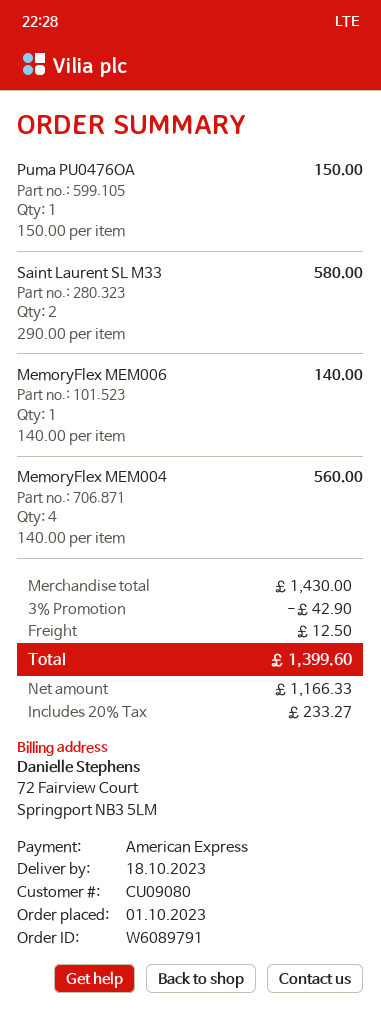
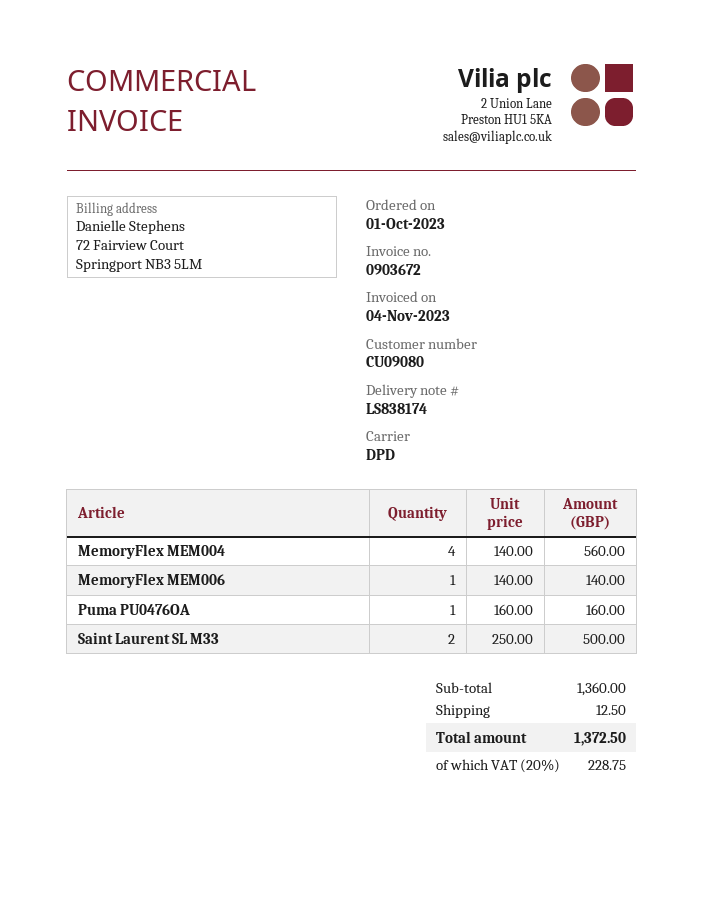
Puma PU0476OA: 1 x 150.00 = 150.00 -> 1 x 160.00 = 160.00
Saint Laurent SL M33: 2 x 290.00 = 580.00 -> 2 x 250.00 = 500.00
subtotal: 1430.00 -> 1360.00
discount: 3% = 42.90 -> none
tax: 20% = 233.27 -> 20% = 228.75
total: 1399.60 -> 1372.50

